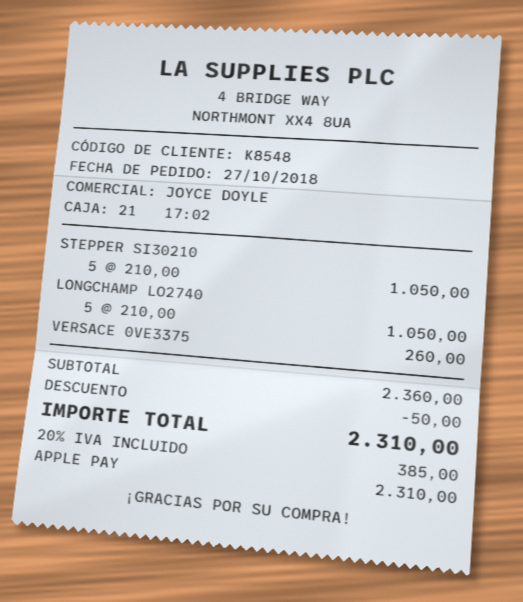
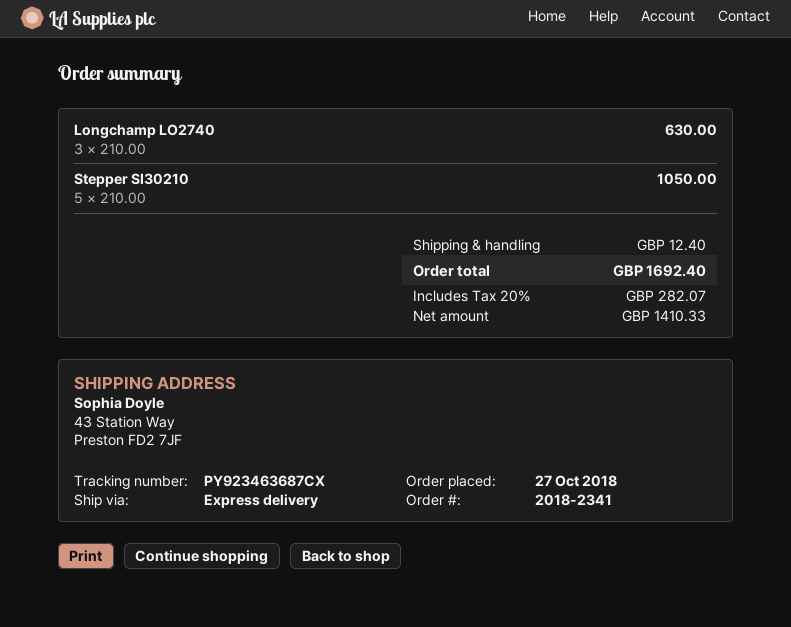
LONGCHAMP LO2740: 5 x 210.00 = 1050.00 -> 3 x 210.00 = 630.00
VERSACE 0VE3375: 1 x 260.00 = 260.00 -> none
discount: 50.00 -> none
shipping: none -> 12.40
tax: 20% = 385.00 -> 20% = 282.07
total: 2310.00 -> 1692.40

